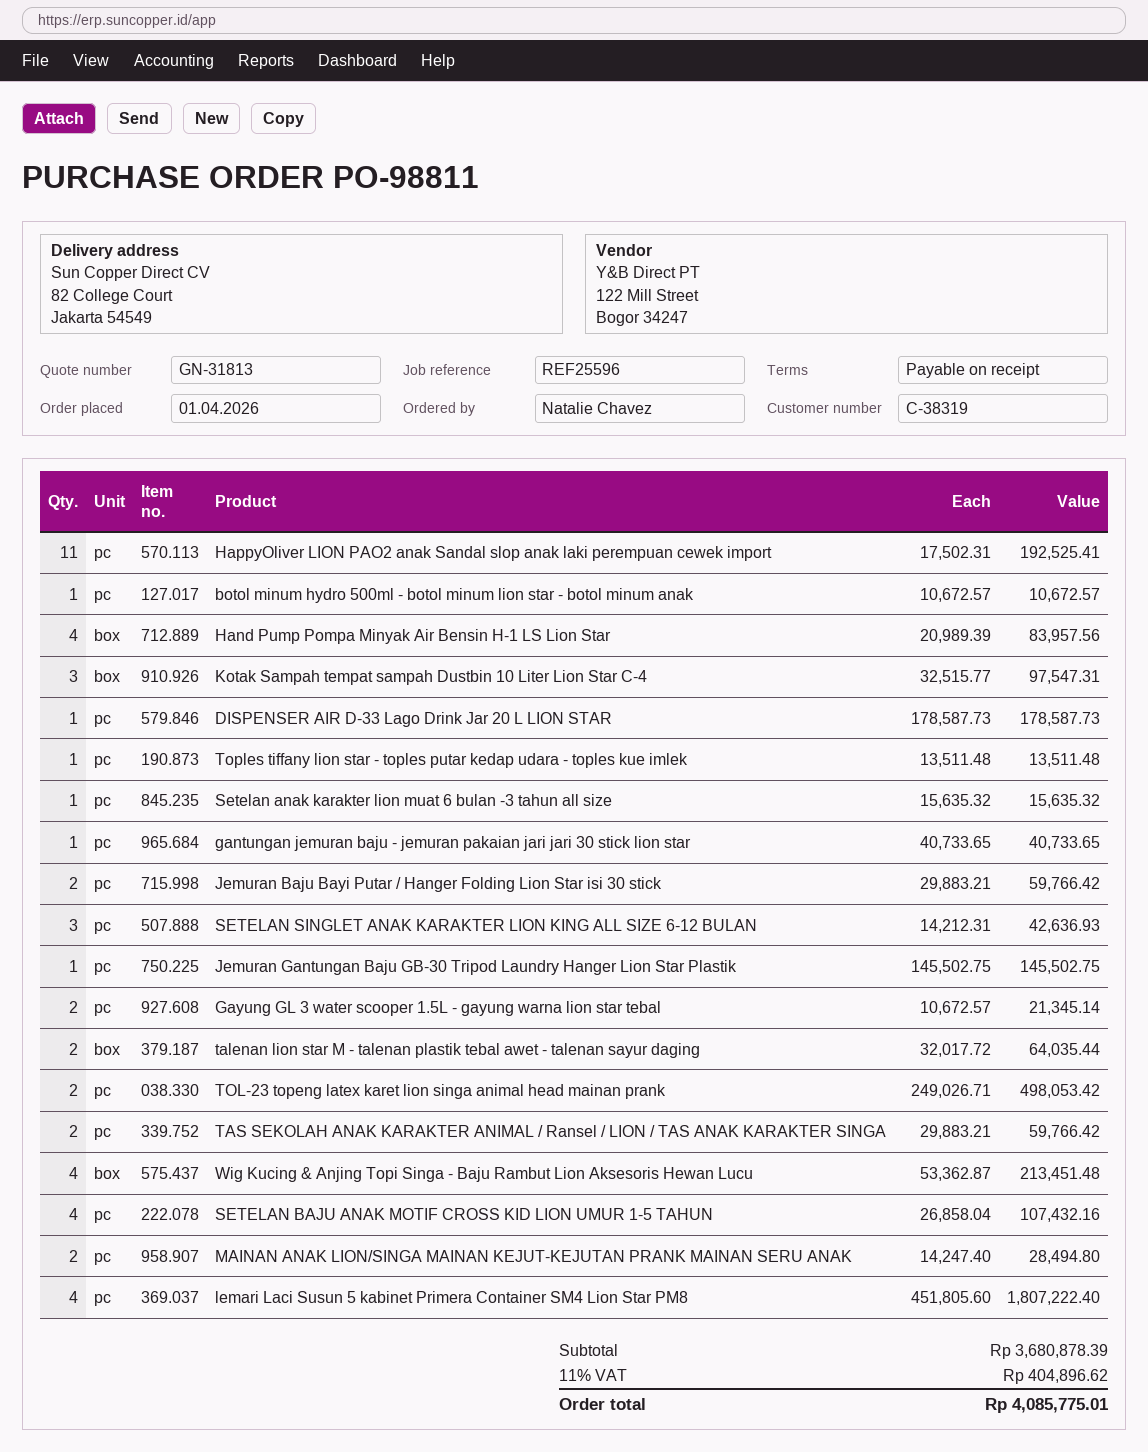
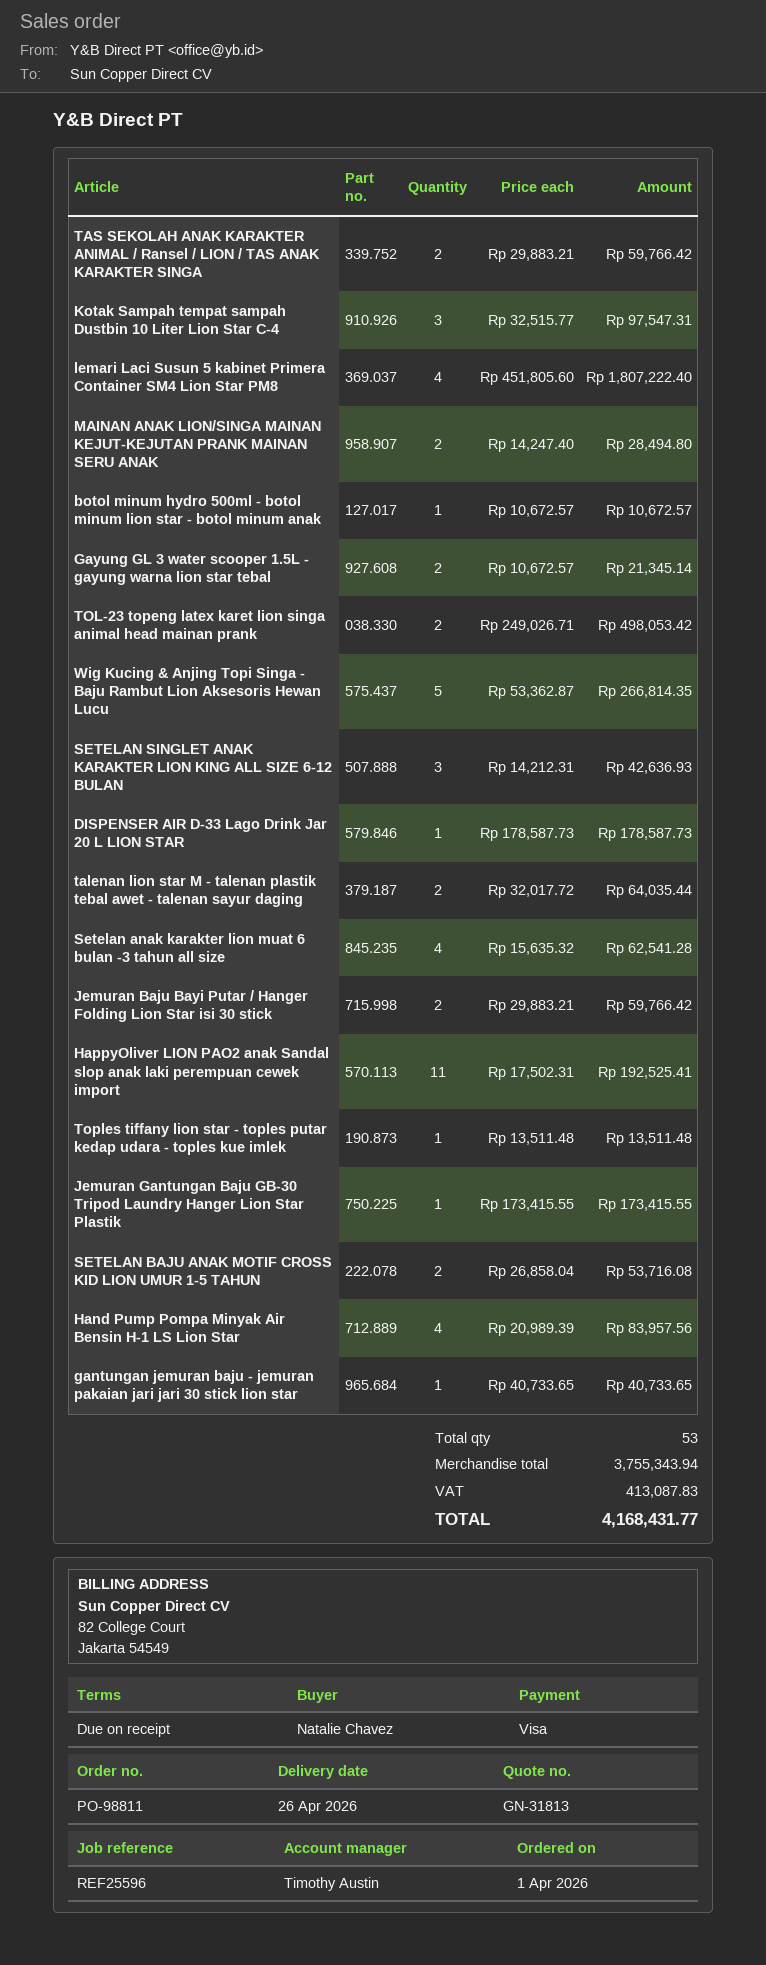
Setelan anak karakter lion muat 6 bulan -3 tahun all size: 1 x 15635.32 = 15635.32 -> 4 x 15635.32 = 62541.28
Jemuran Gantungan Baju GB-30 Tripod Laundry Hanger Lion Star Plastik: 1 x 145502.75 = 145502.75 -> 1 x 173415.55 = 173415.55
Wig Kucing & Anjing Topi Singa - Baju Rambut Lion Aksesoris Hewan Lucu: 4 x 53362.87 = 213451.48 -> 5 x 53362.87 = 266814.35
SETELAN BAJU ANAK MOTIF CROSS KID LION UMUR 1-5 TAHUN: 4 x 26858.04 = 107432.16 -> 2 x 26858.04 = 53716.08
subtotal: 3680878.39 -> 3755343.94
tax: 404896.62 -> 413087.83
total: 4085775.01 -> 4168431.77

